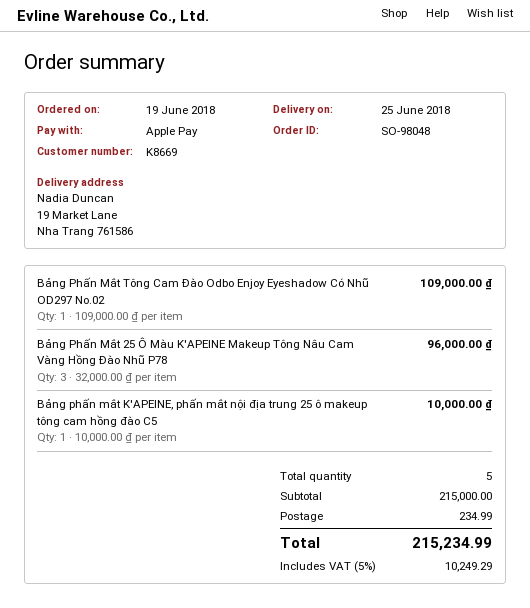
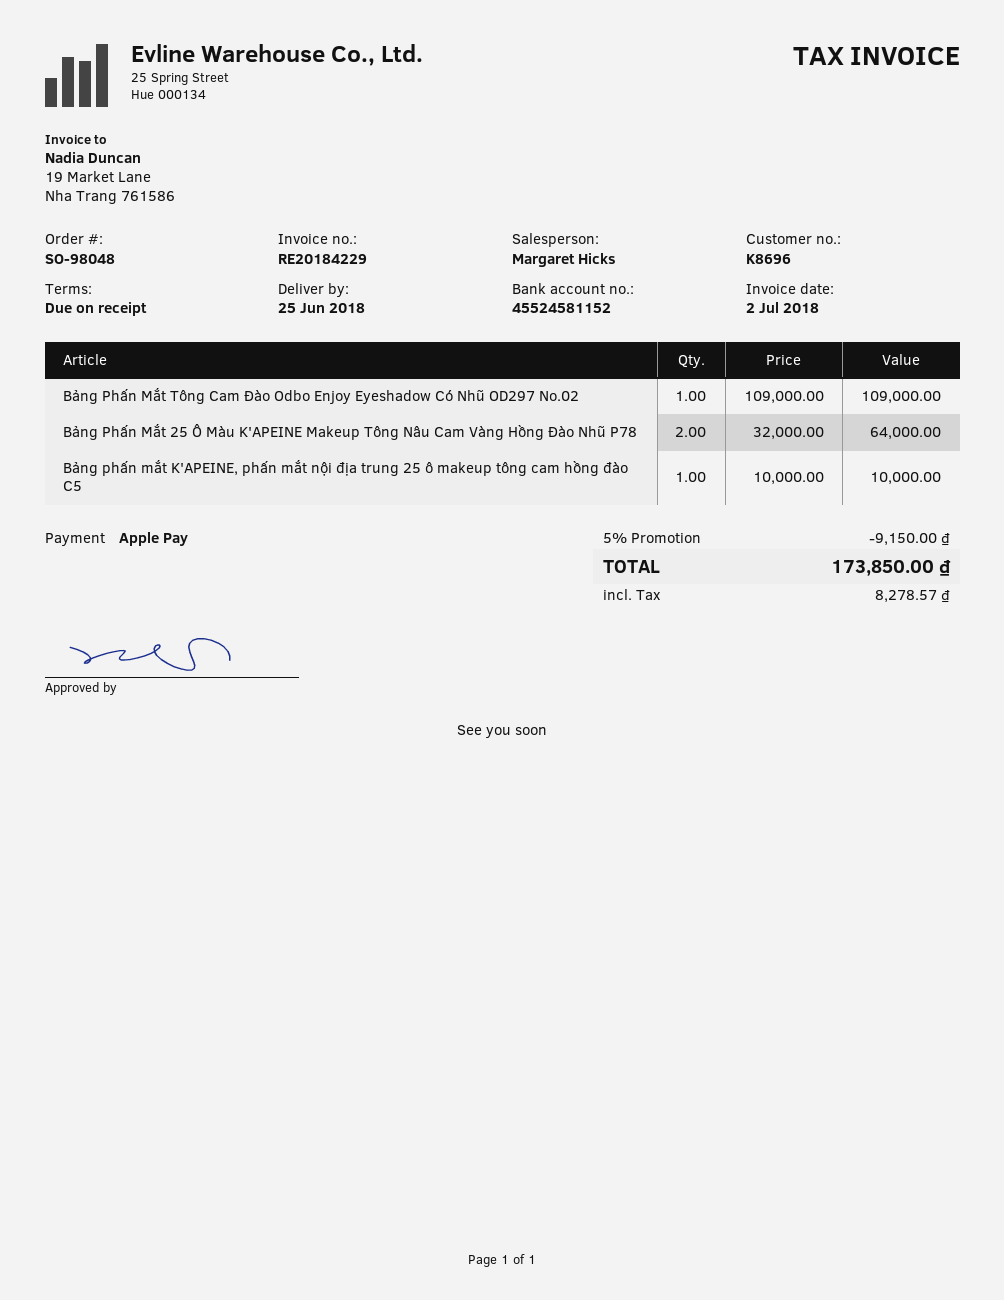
customer number: K8669 -> K8696
Bảng Phấn Mắt 25 Ô Màu K'APEINE Makeup Tông Nâu Cam Vàng Hồng Đào Nhũ P78: 3 x 32000.00 = 96000.00 -> 2 x 32000.00 = 64000.00
discount: none -> 5% = 9150.00
shipping: 234.99 -> none
tax: 10249.29 -> 8278.57
total: 215234.99 -> 173850.00

